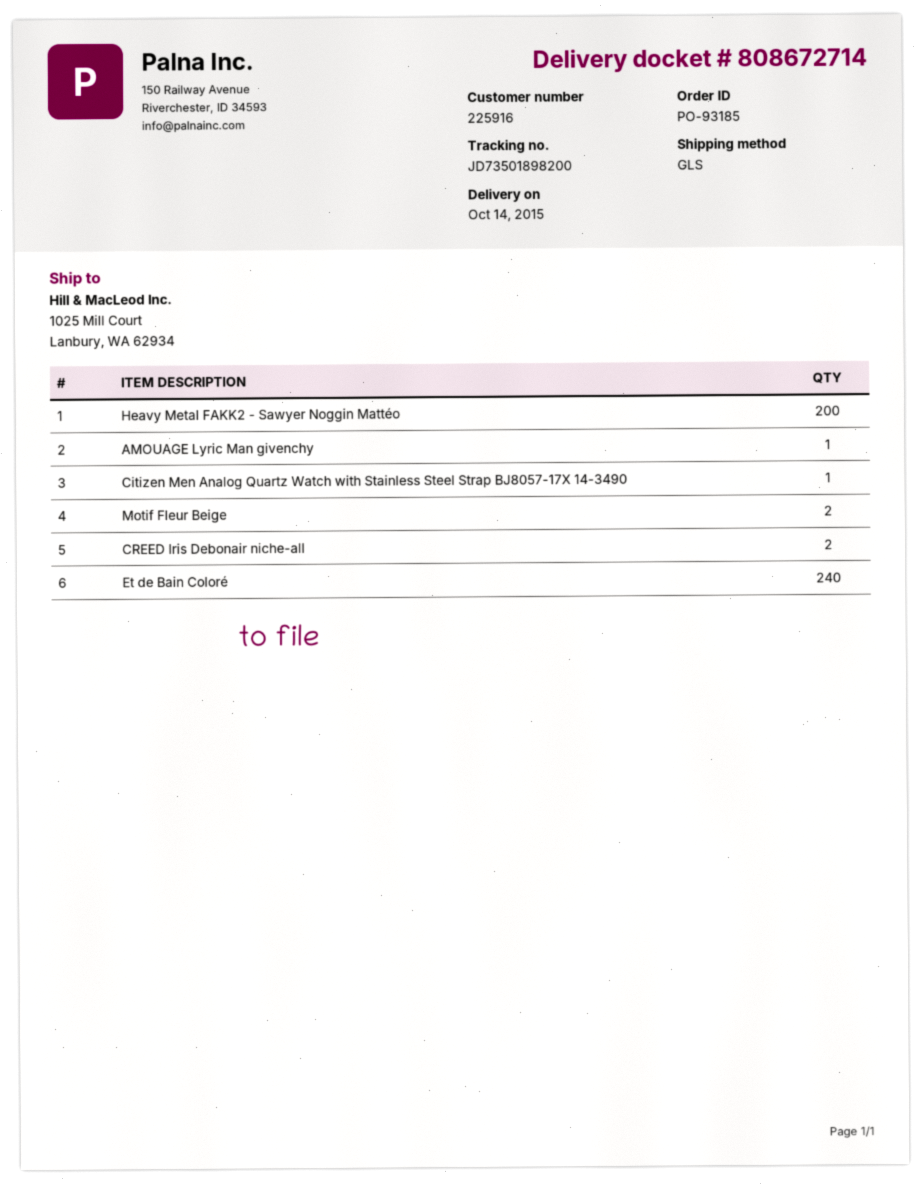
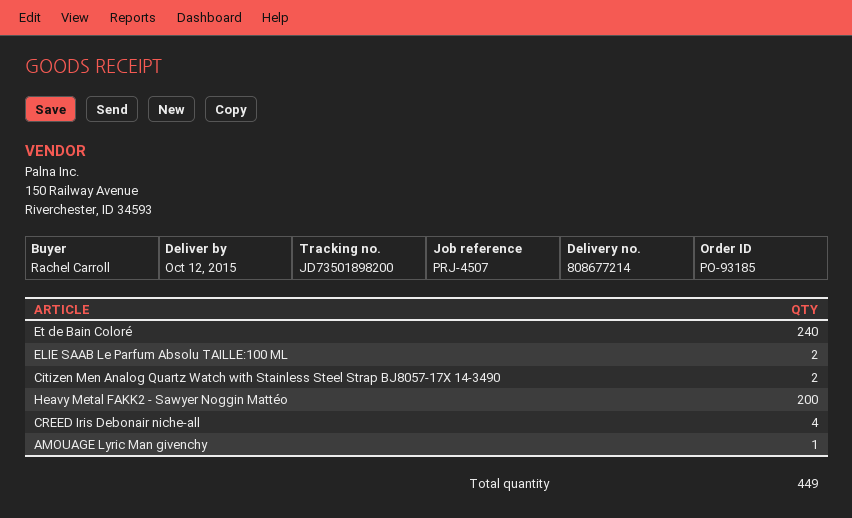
delivery note number: 808672714 -> 808677214
delivery date: 2015-10-14 -> 2015-10-12
Citizen Men Analog Quartz Watch with Stainless Steel Strap BJ8057-17X 14-3490: 1 -> 2
Motif Fleur Beige: 2 -> none
CREED Iris Debonair niche-all: 2 -> 4
ELIE SAAB Le Parfum Absolu TAILLE:100 ML: none -> 2

